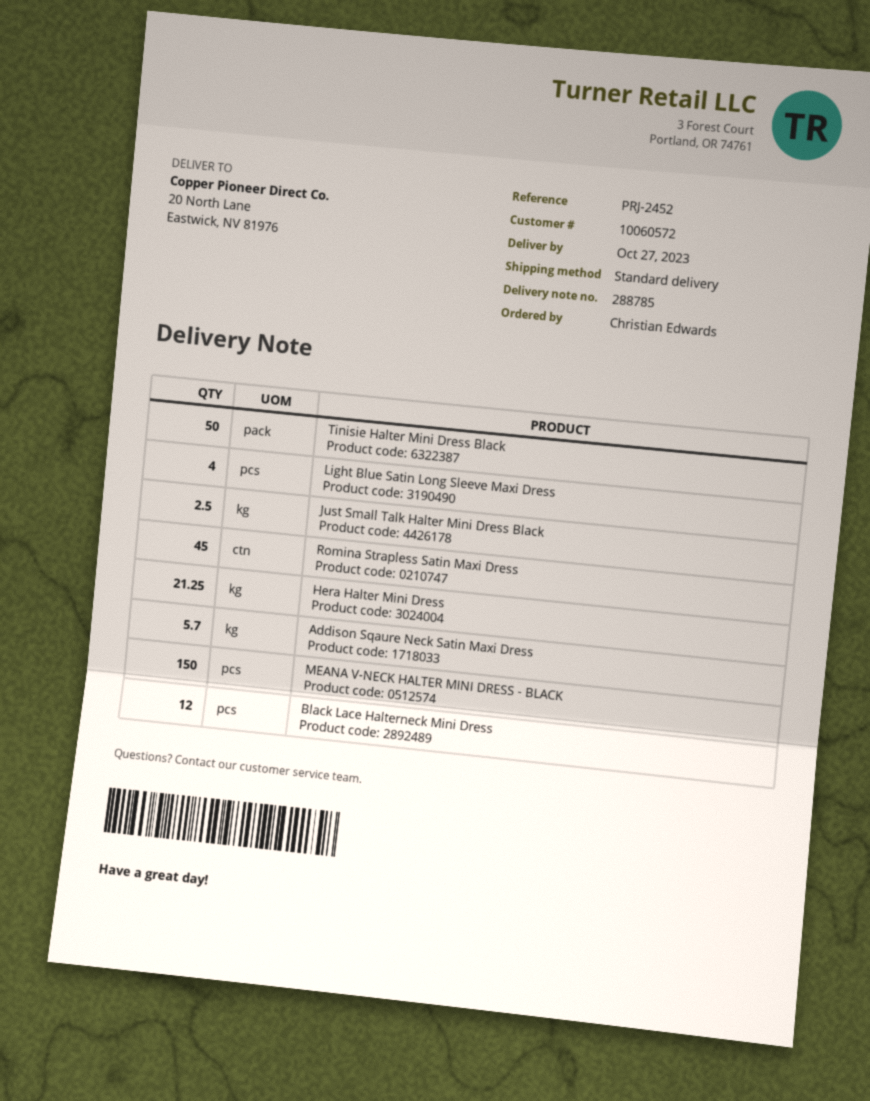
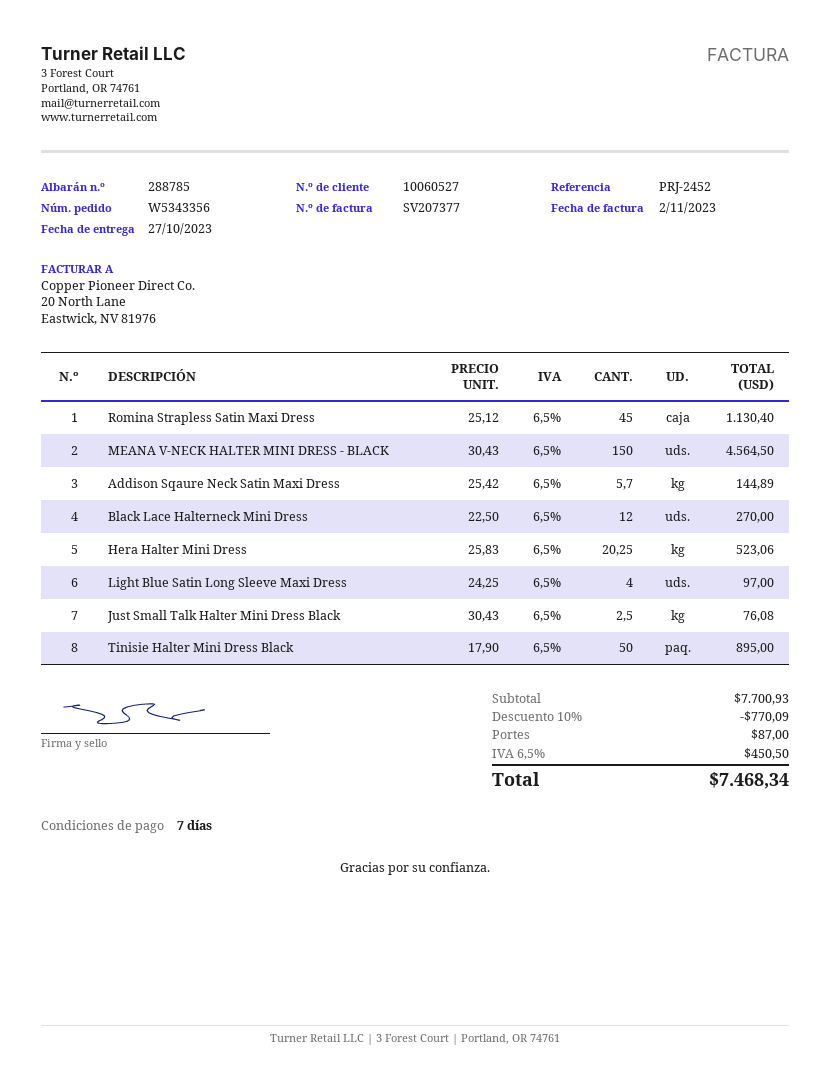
customer number: 10060572 -> 10060527
Hera Halter Mini Dress: 21.25 -> 20.25

